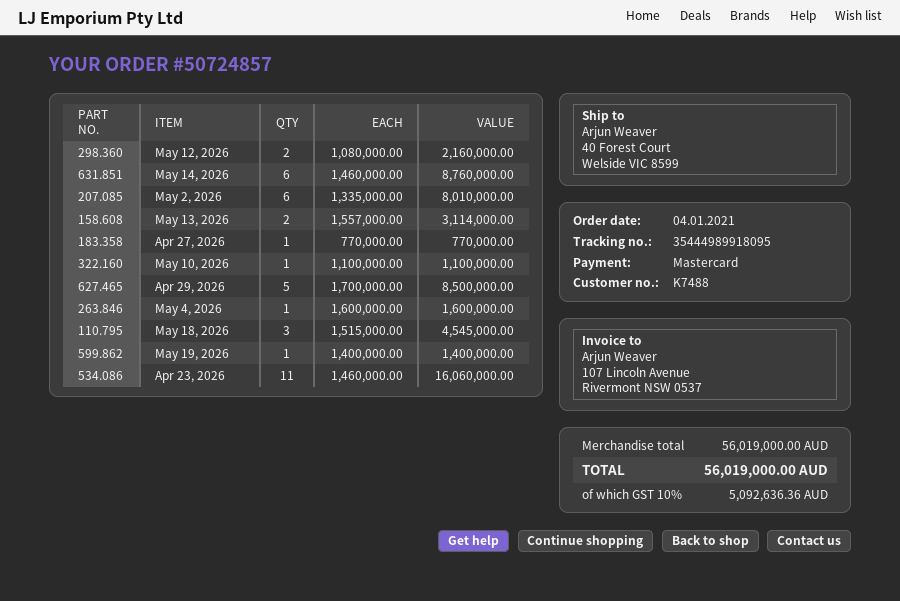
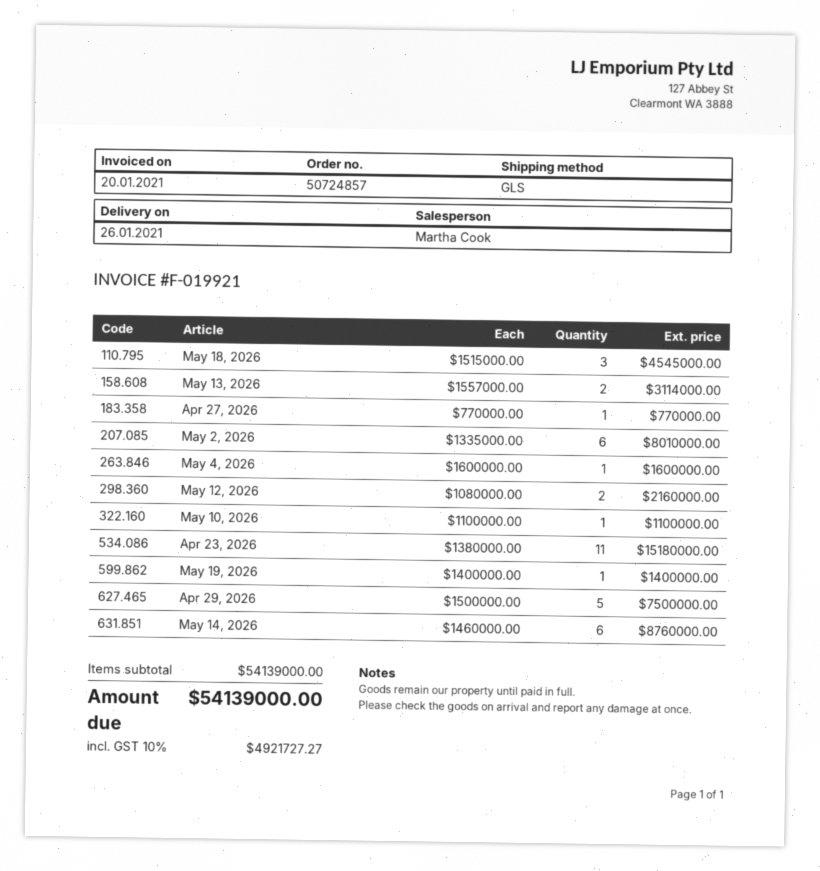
Apr 29, 2026: 5 x 1700000.00 = 8500000.00 -> 5 x 1500000.00 = 7500000.00
Apr 23, 2026: 11 x 1460000.00 = 16060000.00 -> 11 x 1380000.00 = 15180000.00
subtotal: 56019000.00 -> 54139000.00
tax: 10% = 5092636.36 -> 10% = 4921727.27
total: 56019000.00 -> 54139000.00

